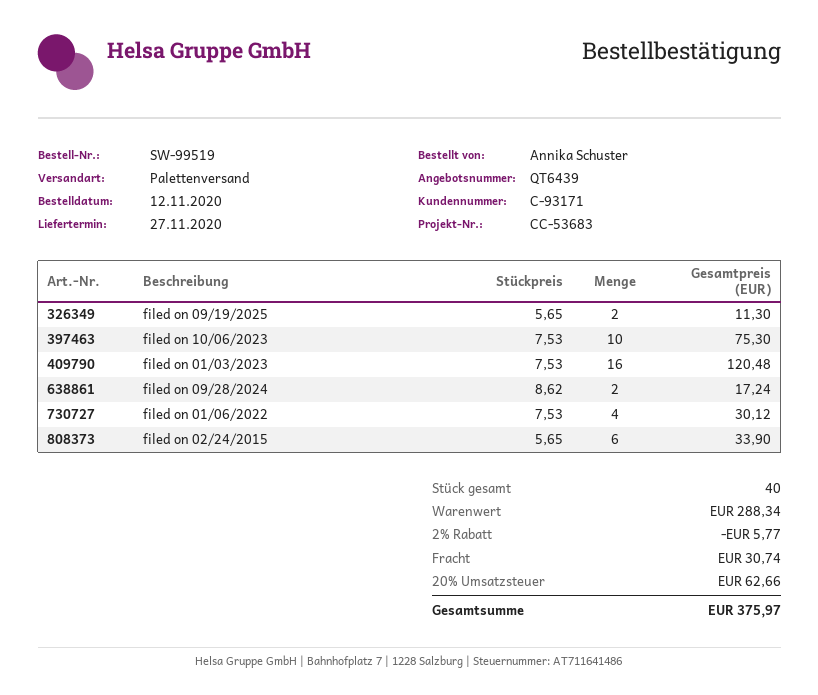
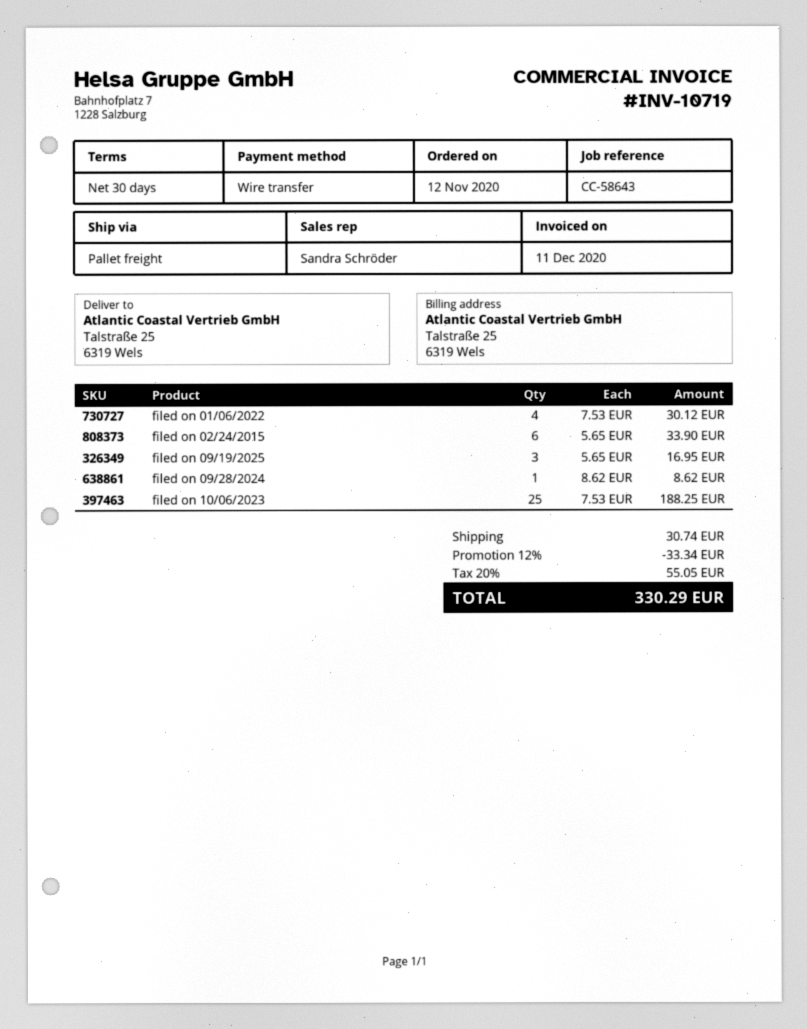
reference: CC-53683 -> CC-58643
filed on 09/19/2025: 2 x 5.65 = 11.30 -> 3 x 5.65 = 16.95
filed on 10/06/2023: 10 x 7.53 = 75.30 -> 25 x 7.53 = 188.25
filed on 01/03/2023: 16 x 7.53 = 120.48 -> none
filed on 09/28/2024: 2 x 8.62 = 17.24 -> 1 x 8.62 = 8.62
discount: 2% = 5.77 -> 12% = 33.34
tax: 20% = 62.66 -> 20% = 55.05
total: 375.97 -> 330.29

